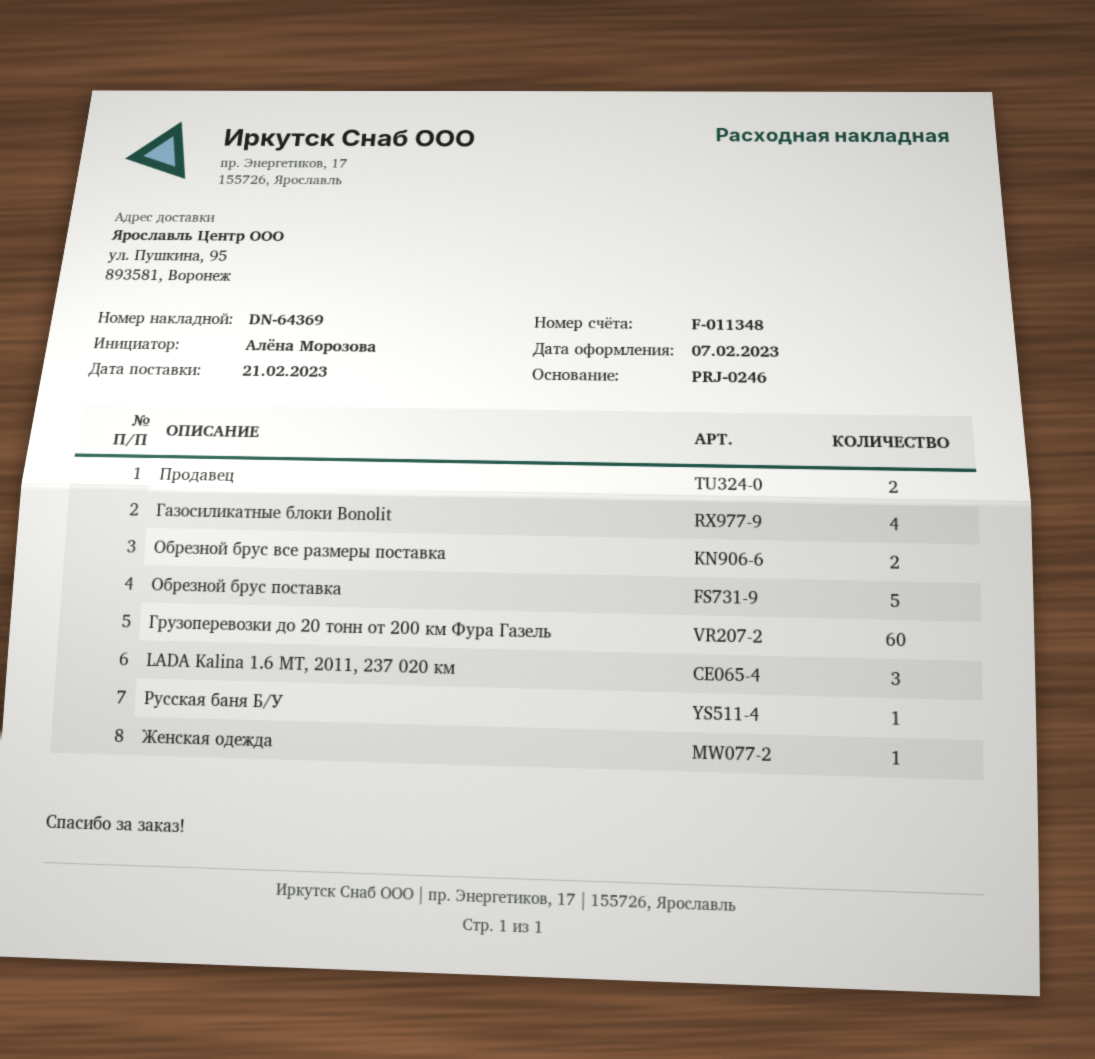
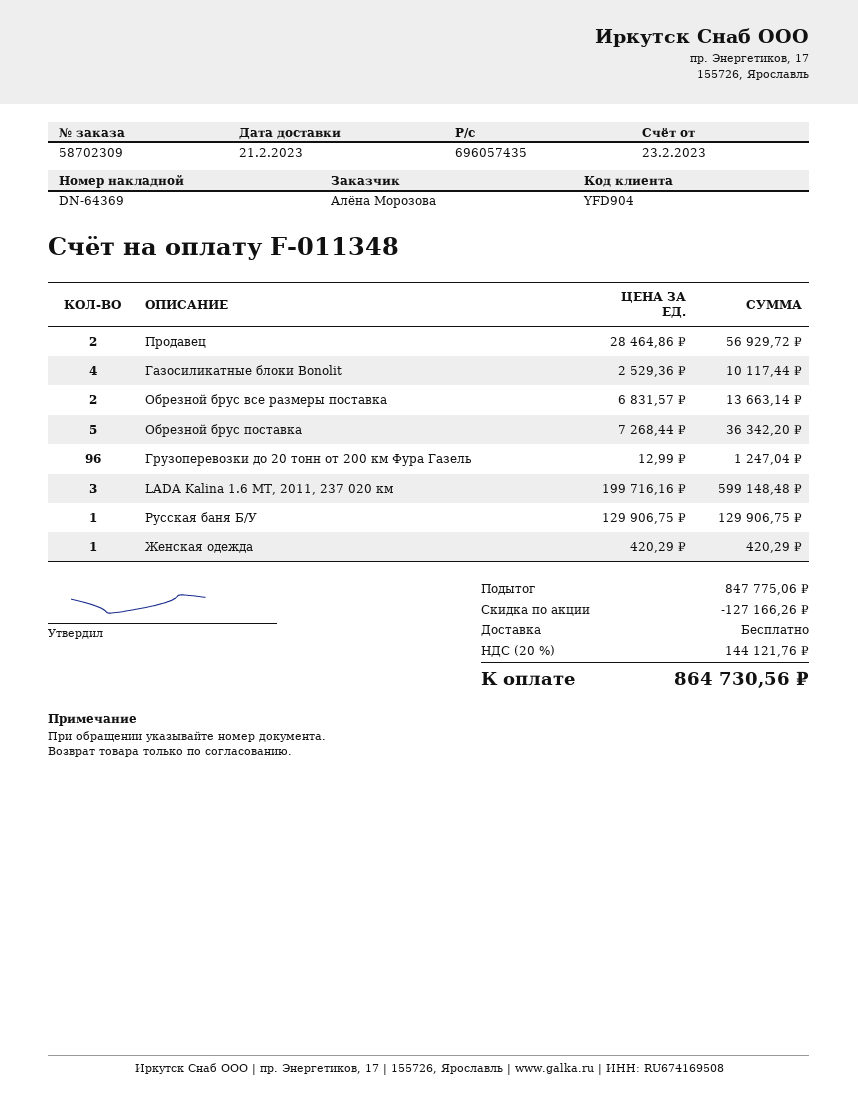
Грузоперевозки до 20 тонн от 200 км Фура Газель: 60 -> 96

